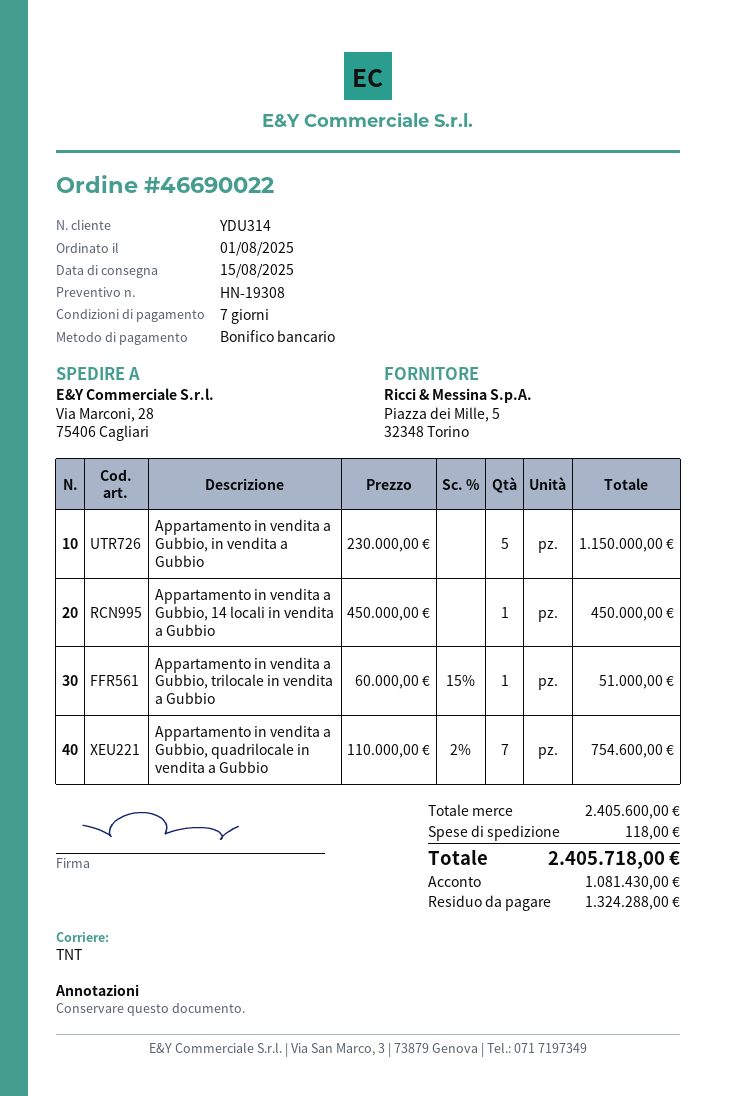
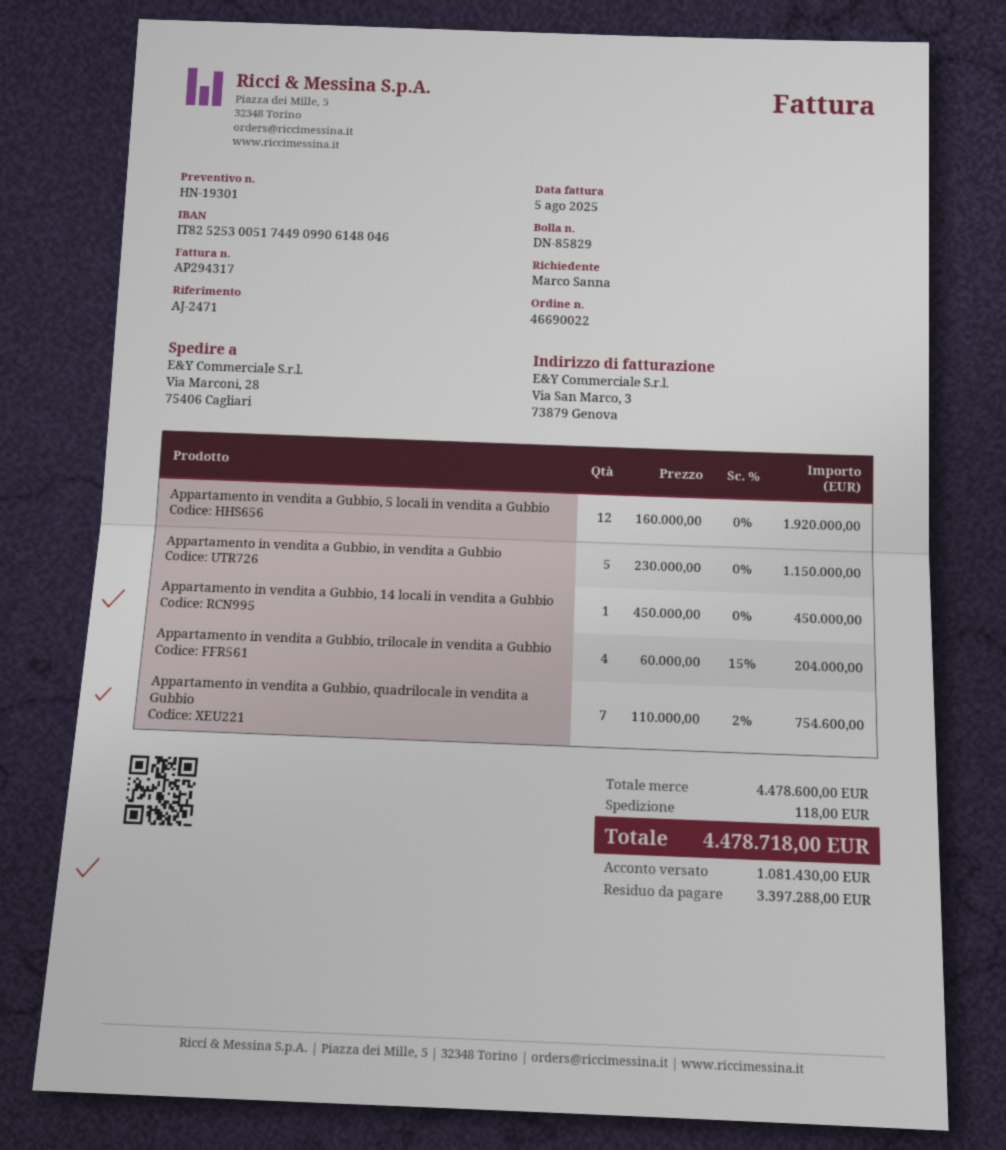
quote number: HN-19308 -> HN-19301
Appartamento in vendita a Gubbio, trilocale in vendita a Gubbio: 1 x 60000.00 - 15% = 51000.00 -> 4 x 60000.00 - 15% = 204000.00
Appartamento in vendita a Gubbio, 5 locali in vendita a Gubbio: none -> 12 x 160000.00 = 1920000.00
subtotal: 2405600.00 -> 4478600.00
total: 2405718.00 -> 4478718.00
balance: 1324288.00 -> 3397288.00

